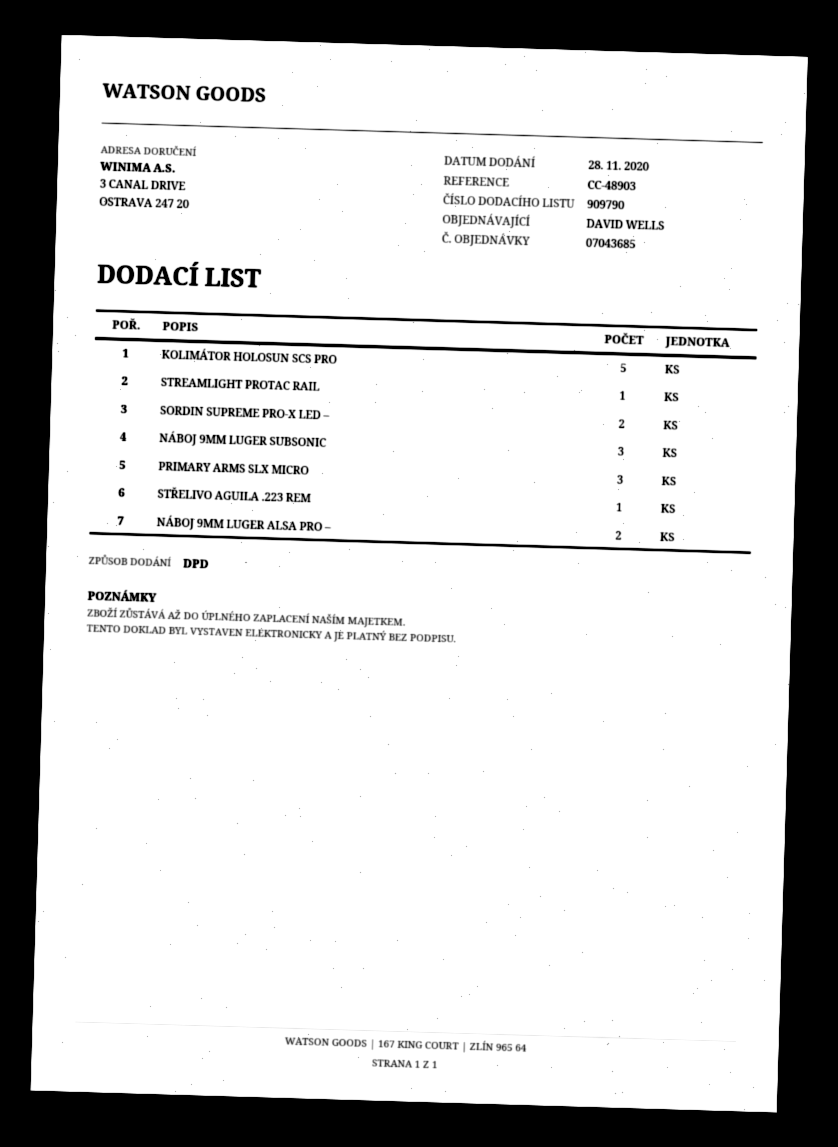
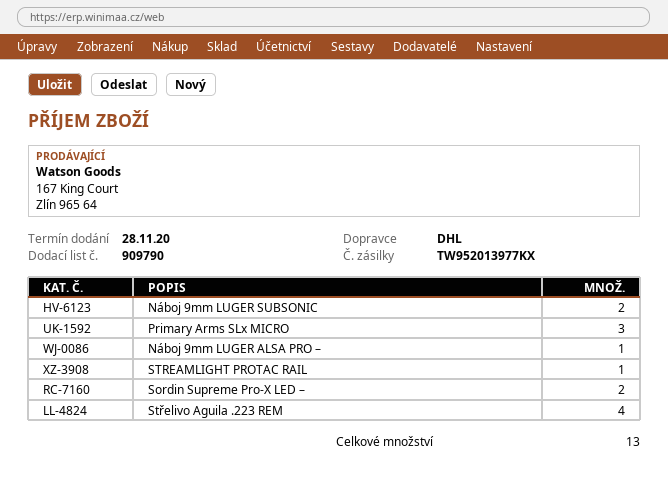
shipping method: DPD -> DHL
KOLIMÁTOR HOLOSUN SCS PRO: 5 -> none
NÁBOJ 9MM LUGER SUBSONIC: 3 -> 2
STŘELIVO AGUILA .223 REM: 1 -> 4
NÁBOJ 9MM LUGER ALSA PRO –: 2 -> 1

